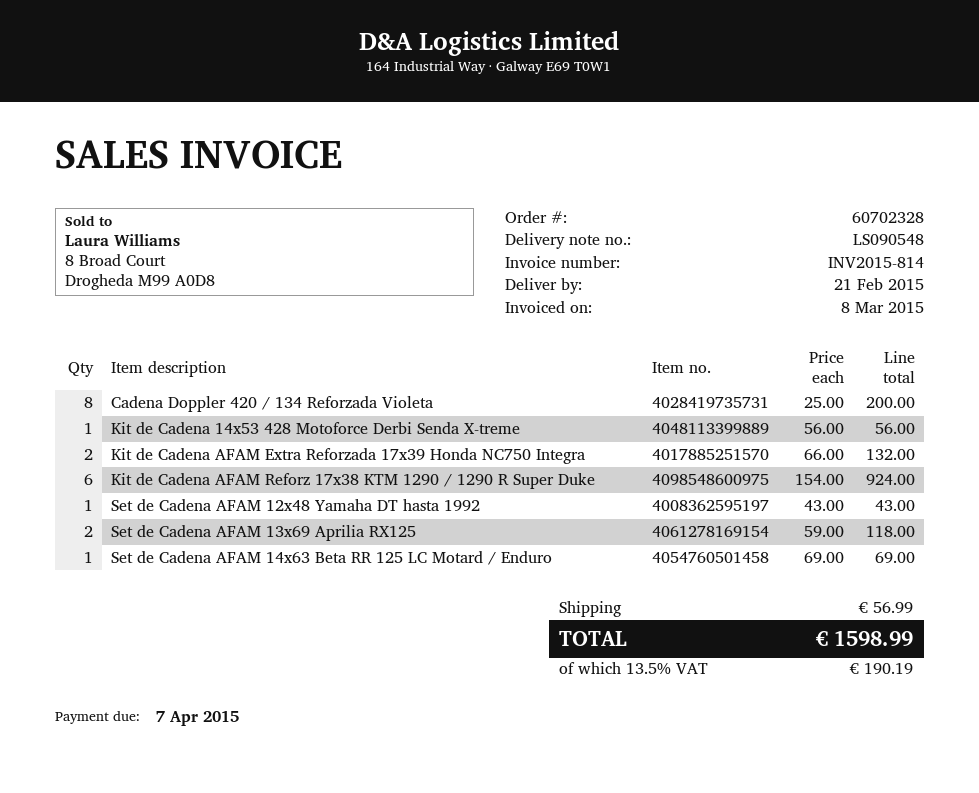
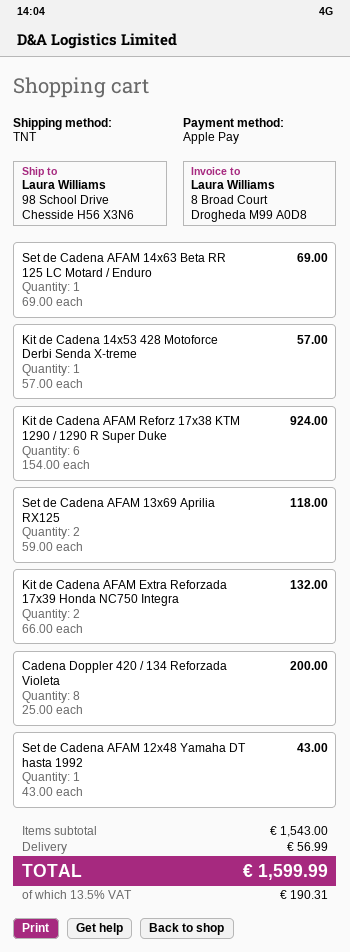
Kit de Cadena 14x53 428 Motoforce Derbi Senda X-treme: 1 x 56.00 = 56.00 -> 1 x 57.00 = 57.00
tax: 13.5% = 190.19 -> 13.5% = 190.31
total: 1598.99 -> 1599.99

